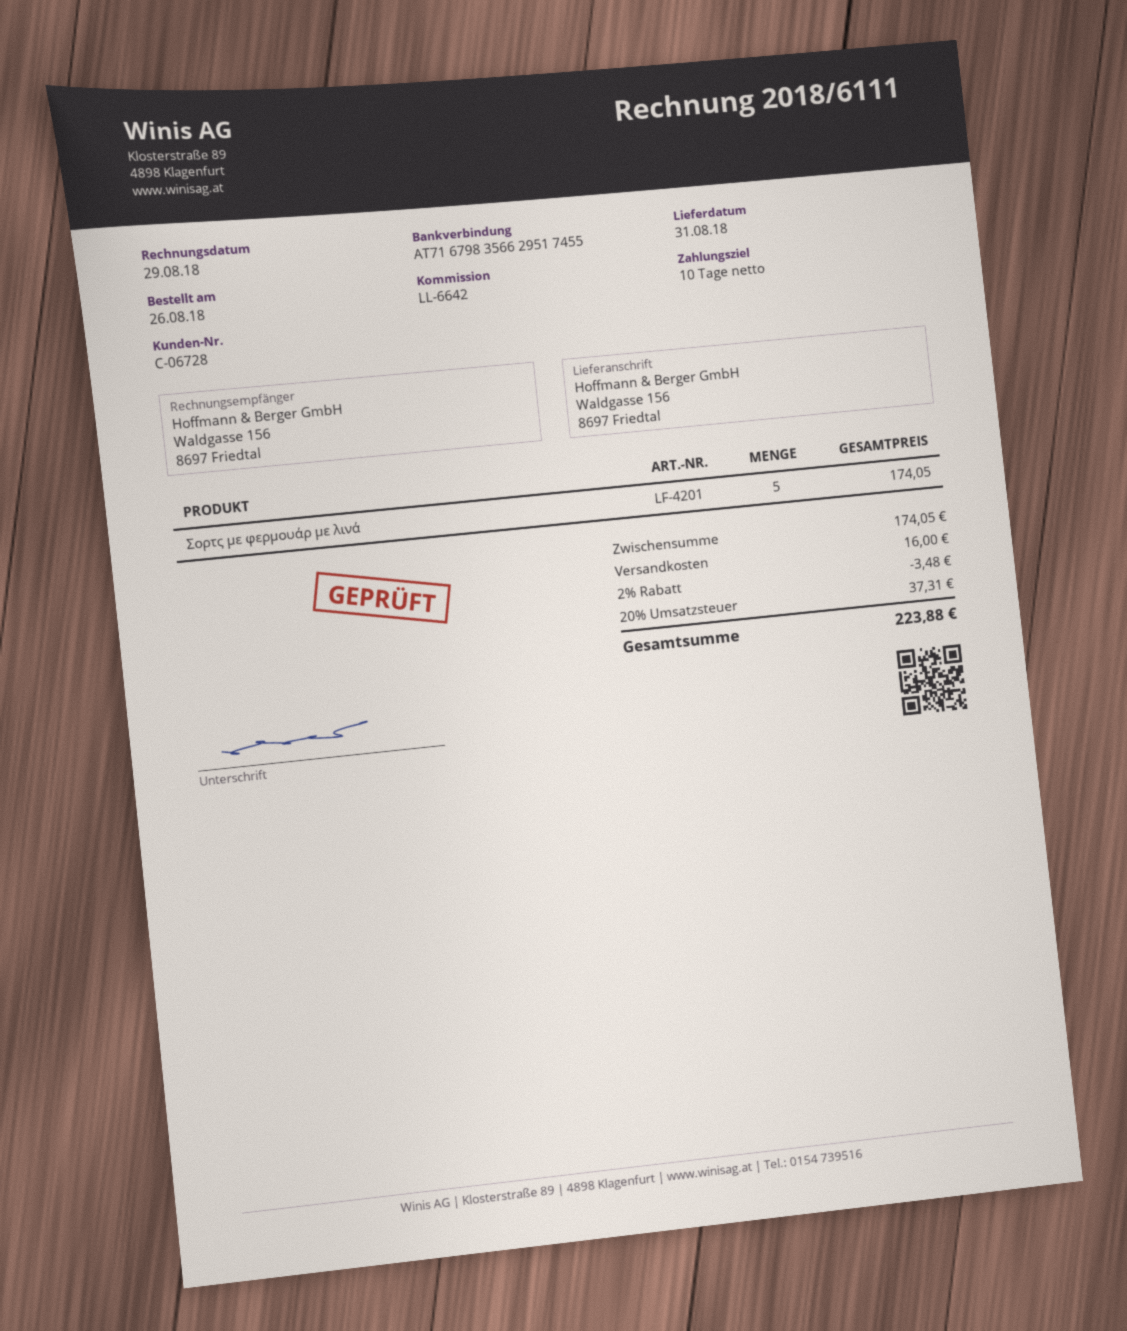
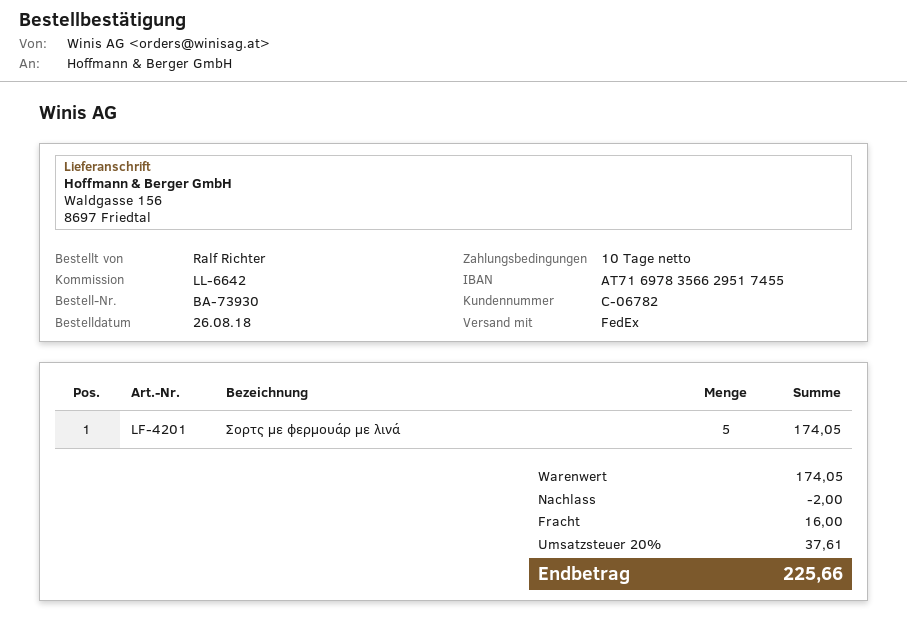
customer number: C-06728 -> C-06782
bank account: AT716798356629517455 -> AT716978356629517455
discount: 3.48 -> 2.00
tax: 20% = 37.31 -> 20% = 37.61
total: 223.88 -> 225.66

